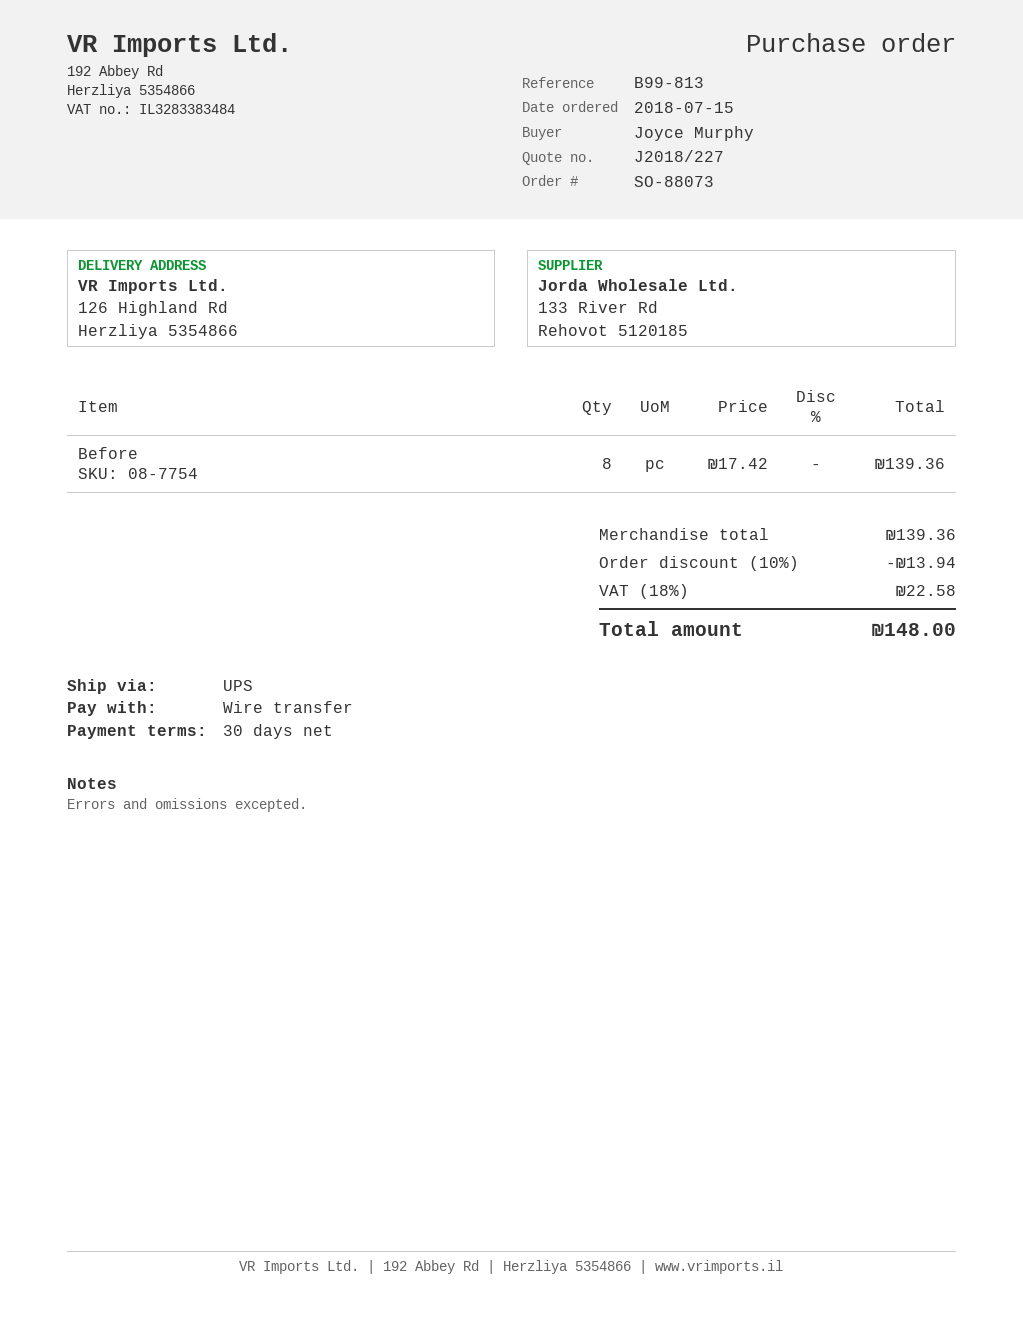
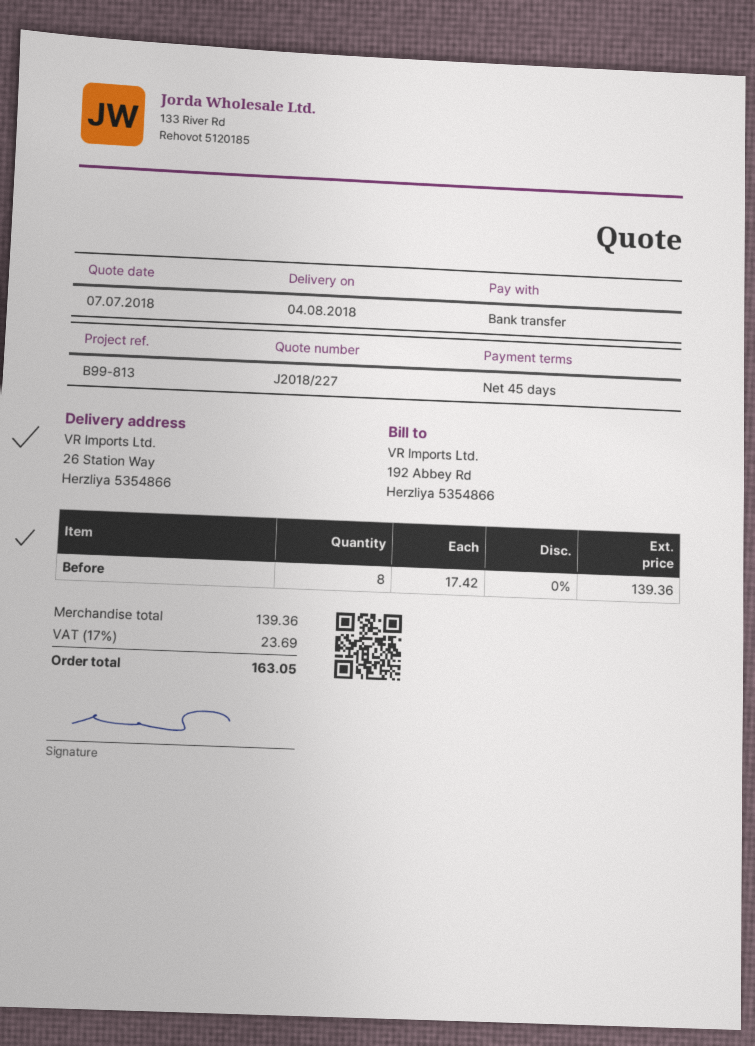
payment terms: 30 days -> 45 days
ship to: 126 Highland Rd, Herzliya 5354866 -> 26 Station Way, Herzliya 5354866
discount: 10% = 13.94 -> none
tax: 18% = 22.58 -> 17% = 23.69
total: 148.00 -> 163.05

